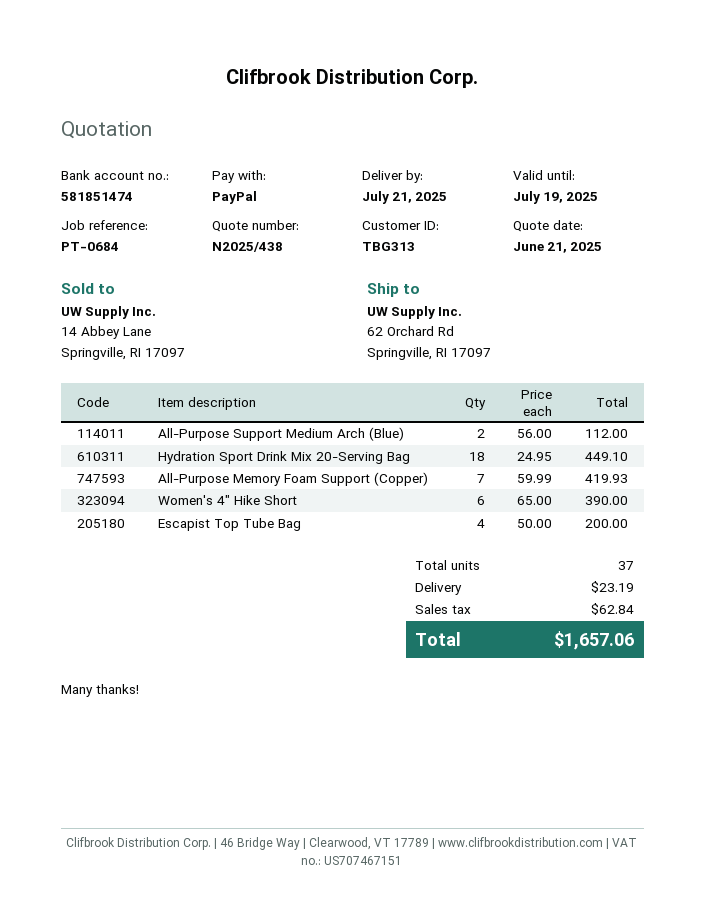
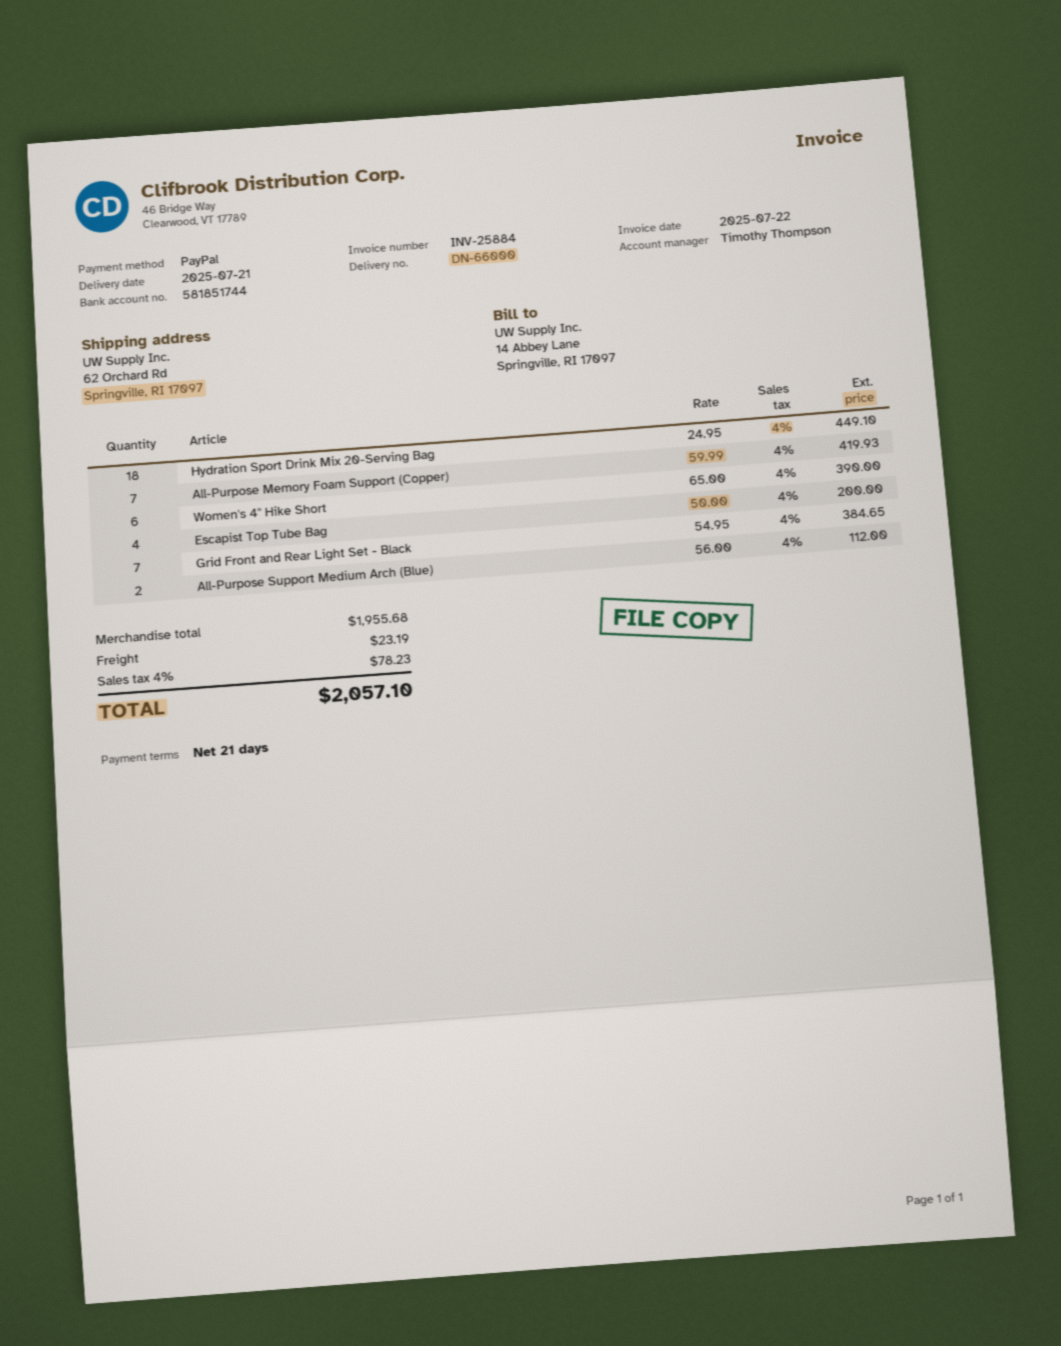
bank account: 581851474 -> 581851744
Grid Front and Rear Light Set - Black: none -> 7 x 54.95 = 384.65
tax: 62.84 -> 78.23
total: 1657.06 -> 2057.10

